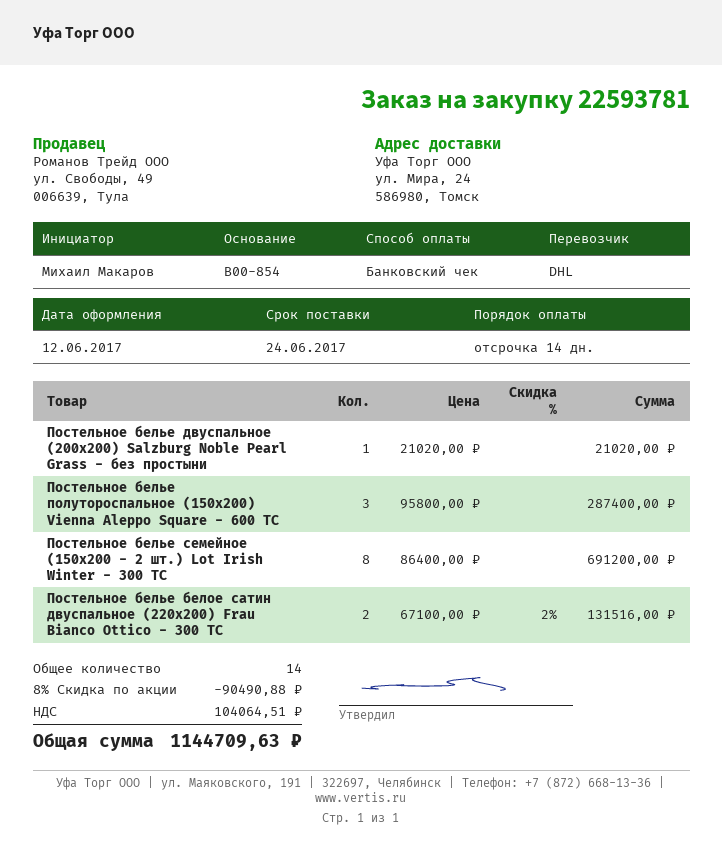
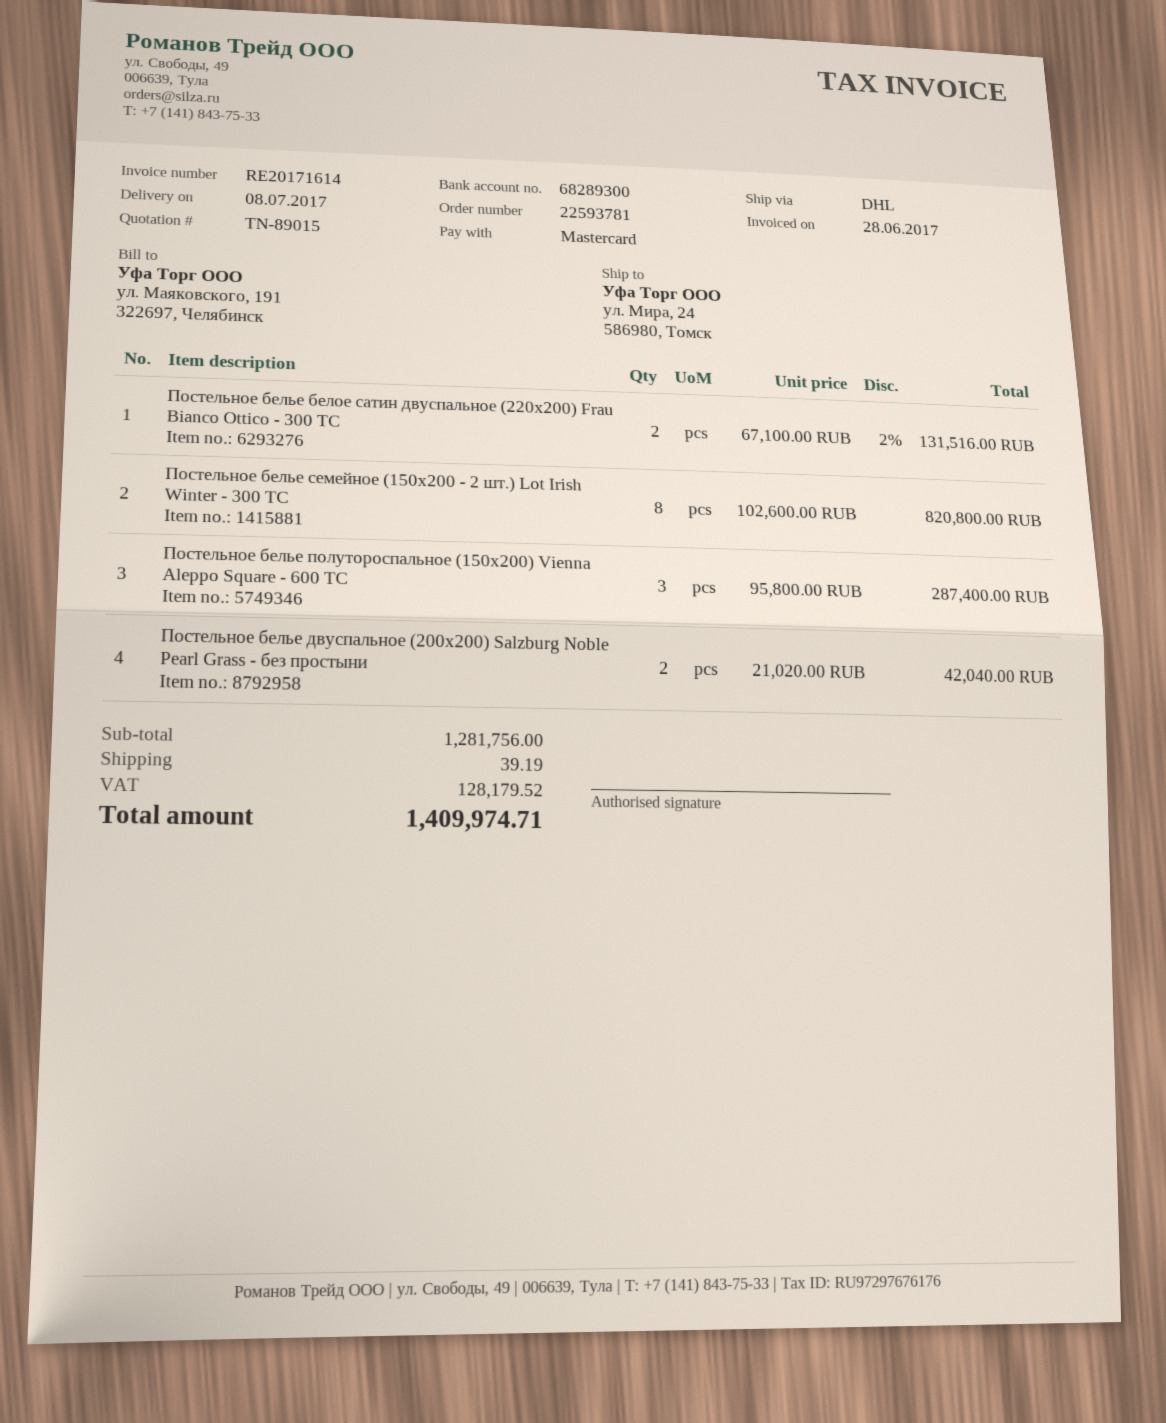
delivery date: 2017-06-24 -> 2017-07-08
payment method: cheque -> Mastercard
Постельное белье двуспальное (200х200) Salzburg Noble Pearl Grass - без простыни: 1 x 21020.00 = 21020.00 -> 2 x 21020.00 = 42040.00
Постельное белье семейное (150х200 - 2 шт.) Lot Irish Winter - 300 ТС: 8 x 86400.00 = 691200.00 -> 8 x 102600.00 = 820800.00
discount: 8% = 90490.88 -> none
shipping: none -> 39.19
tax: 104064.51 -> 128179.52
total: 1144709.63 -> 1409974.71

